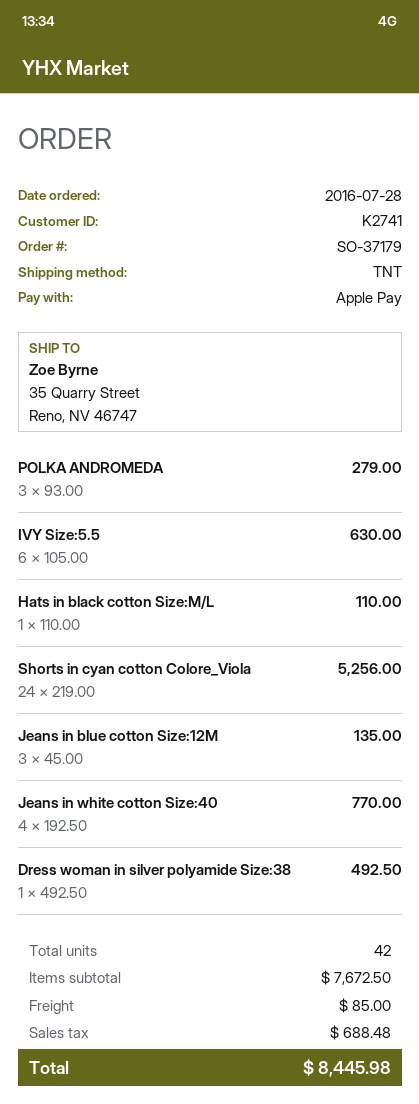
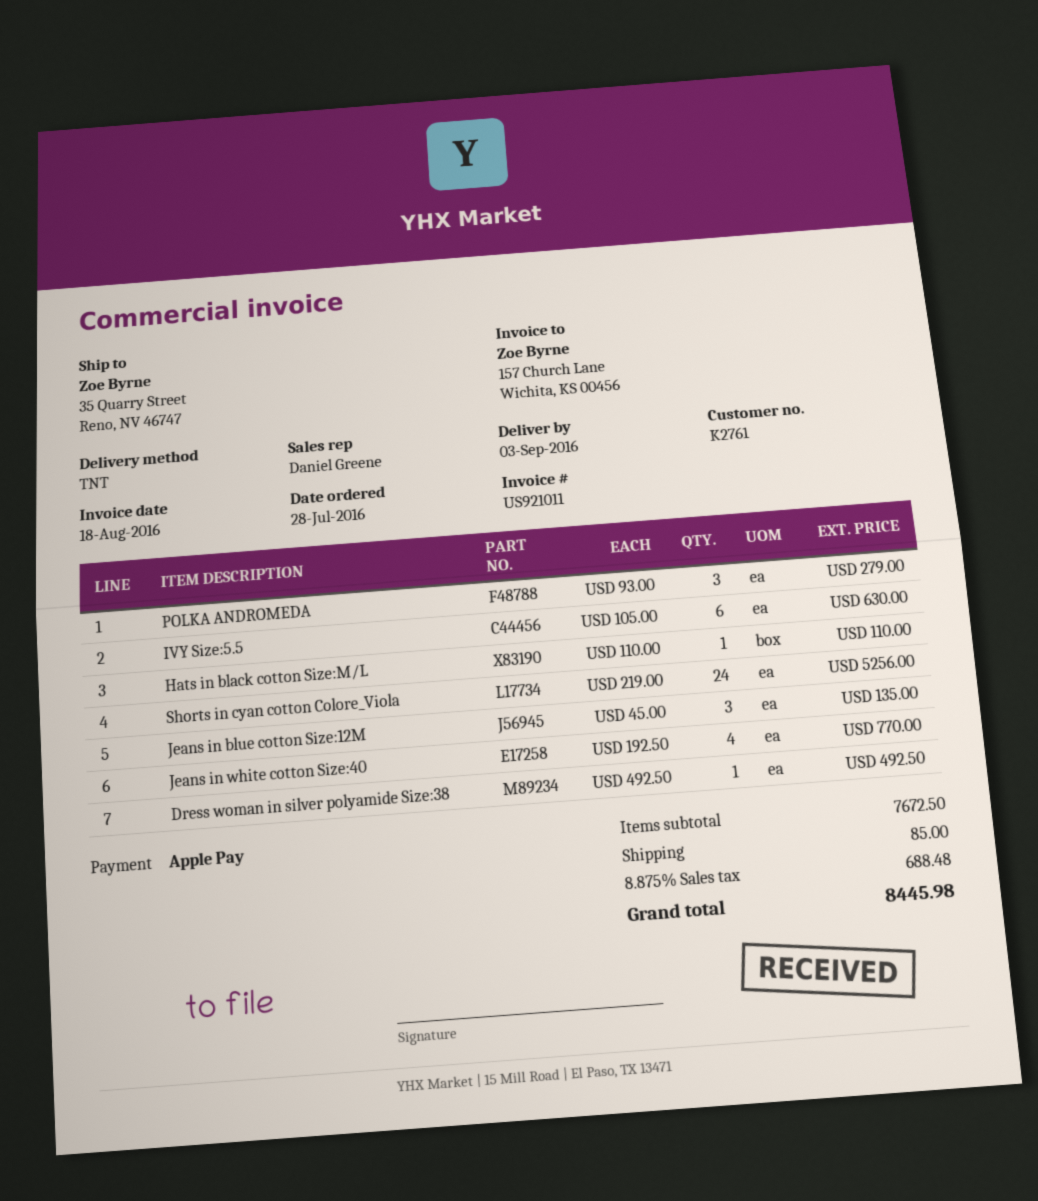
customer number: K2741 -> K2761

